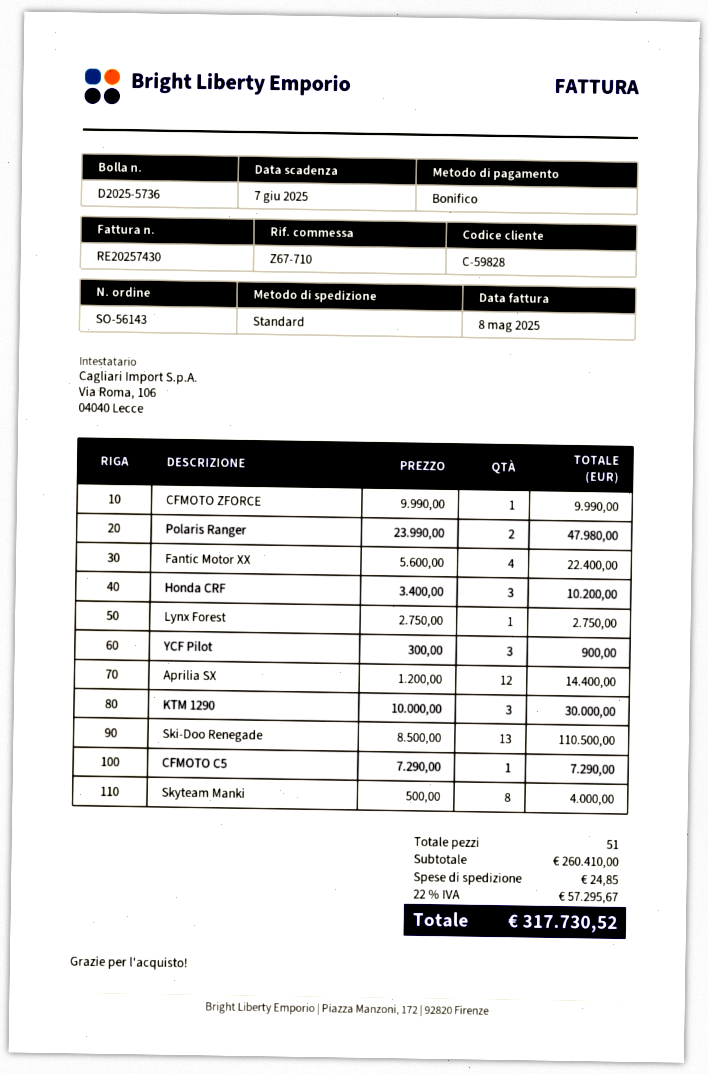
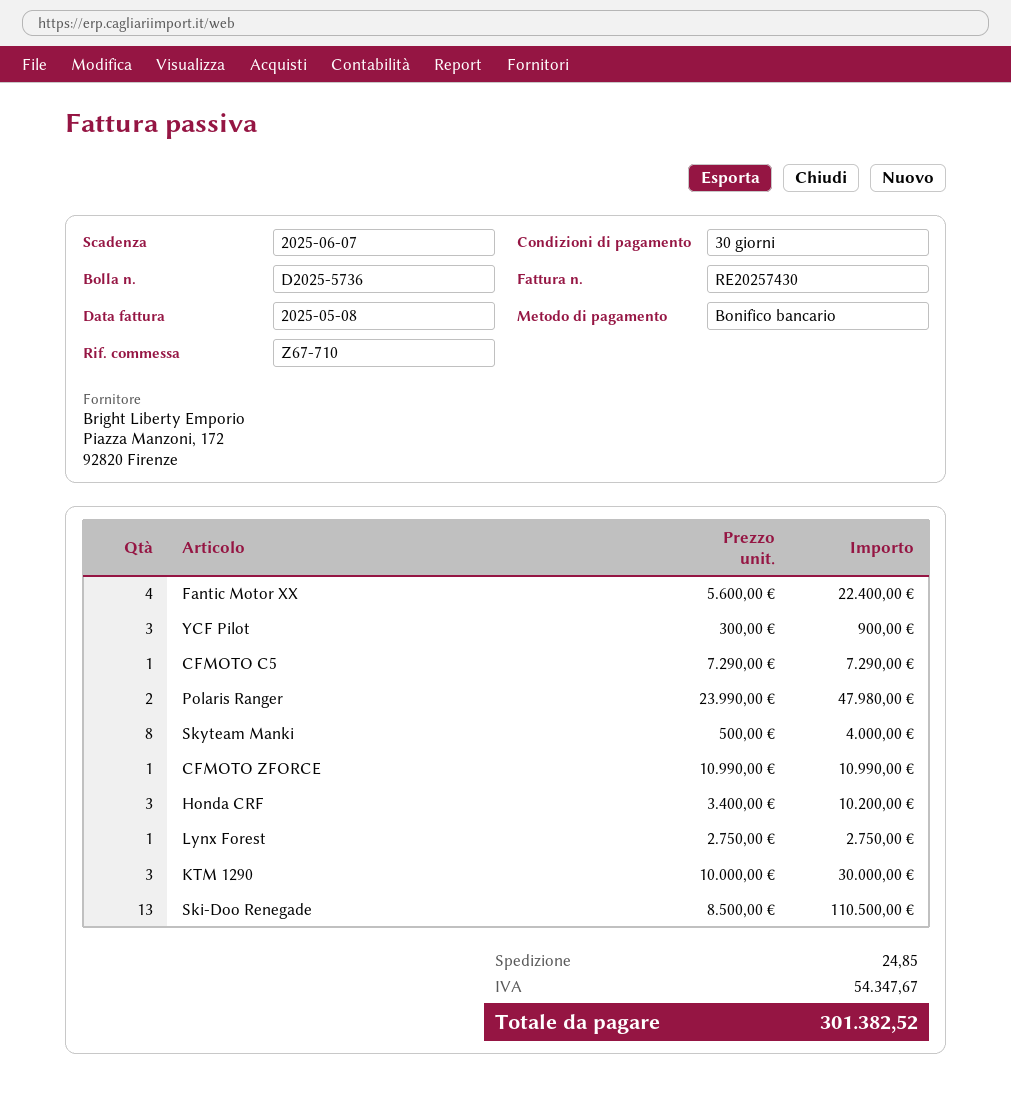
CFMOTO ZFORCE: 1 x 9990.00 = 9990.00 -> 1 x 10990.00 = 10990.00
Aprilia SX: 12 x 1200.00 = 14400.00 -> none
tax: 57295.67 -> 54347.67
total: 317730.52 -> 301382.52

